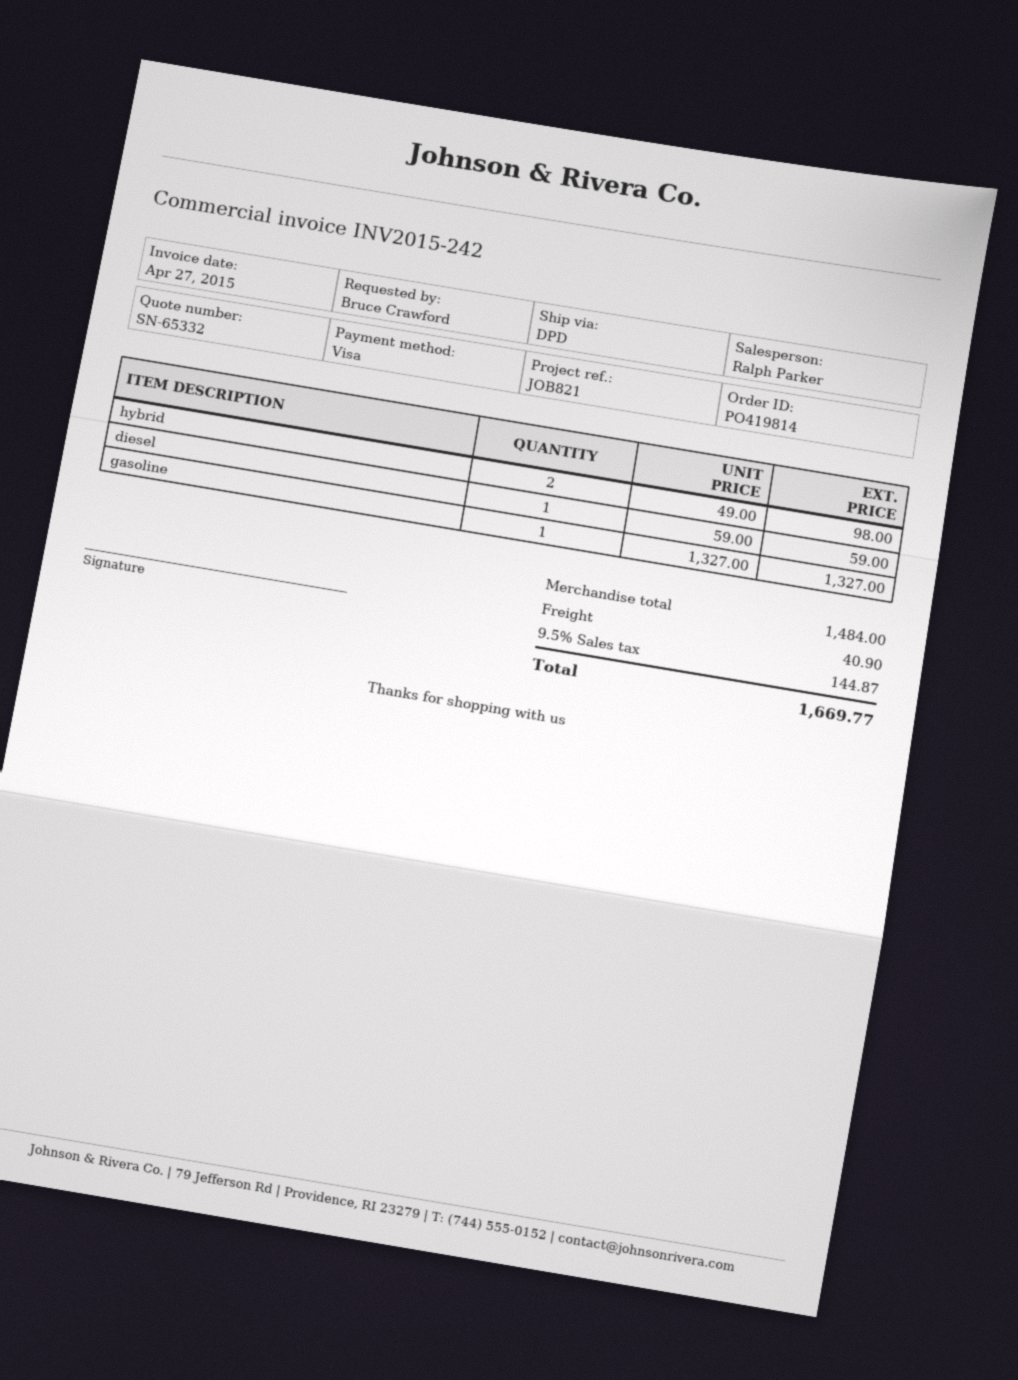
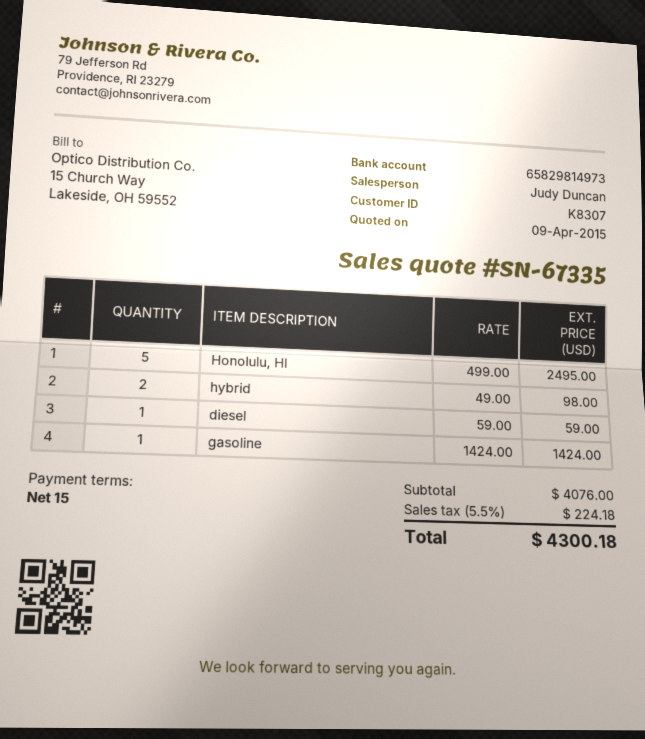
quote number: SN-65332 -> SN-67335
sales rep: Ralph Parker -> Judy Duncan
gasoline: 1 x 1327.00 = 1327.00 -> 1 x 1424.00 = 1424.00
Honolulu, HI: none -> 5 x 499.00 = 2495.00
subtotal: 1484.00 -> 4076.00
shipping: 40.90 -> none
tax: 9.5% = 144.87 -> 5.5% = 224.18
total: 1669.77 -> 4300.18

